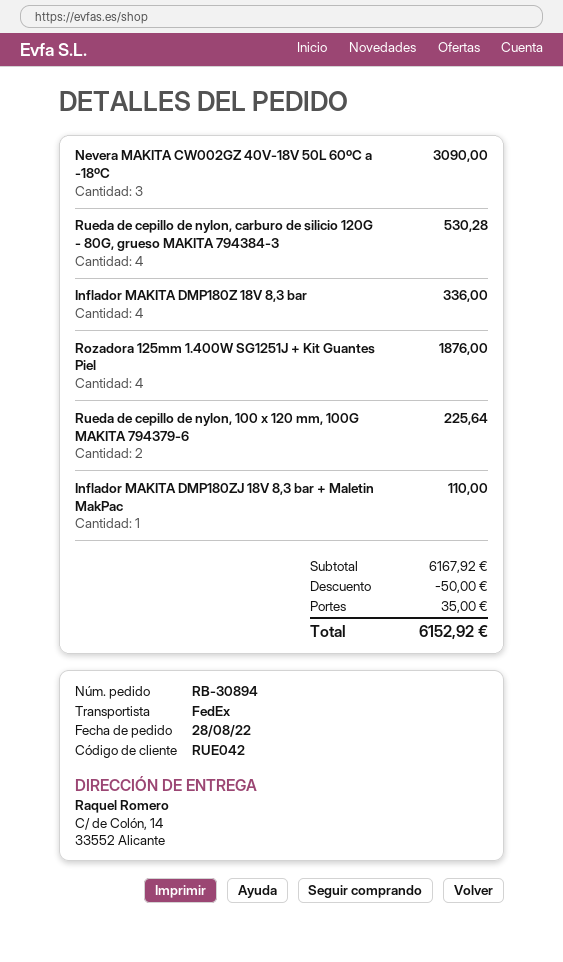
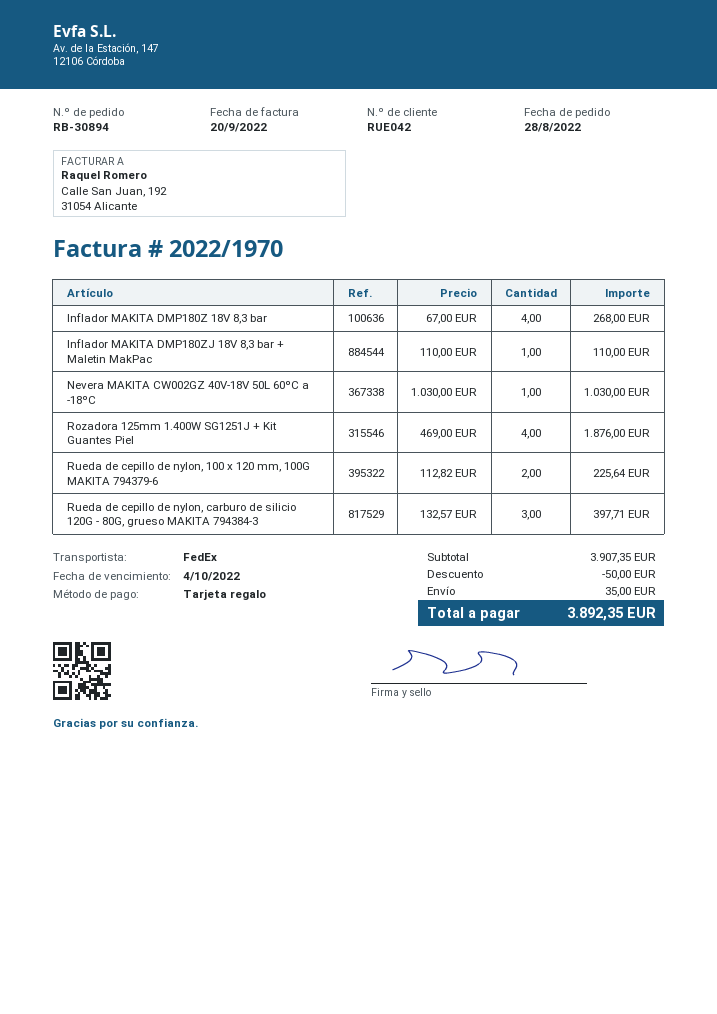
Nevera MAKITA CW002GZ 40V-18V 50L 60ºC a -18ºC: 3 for 3090.00 -> 1 for 1030.00
Rueda de cepillo de nylon, carburo de silicio 120G - 80G, grueso MAKITA 794384-3: 4 for 530.28 -> 3 for 397.71
Inflador MAKITA DMP180Z 18V 8,3 bar: 4 for 336.00 -> 4 for 268.00
subtotal: 6167.92 -> 3907.35
total: 6152.92 -> 3892.35

